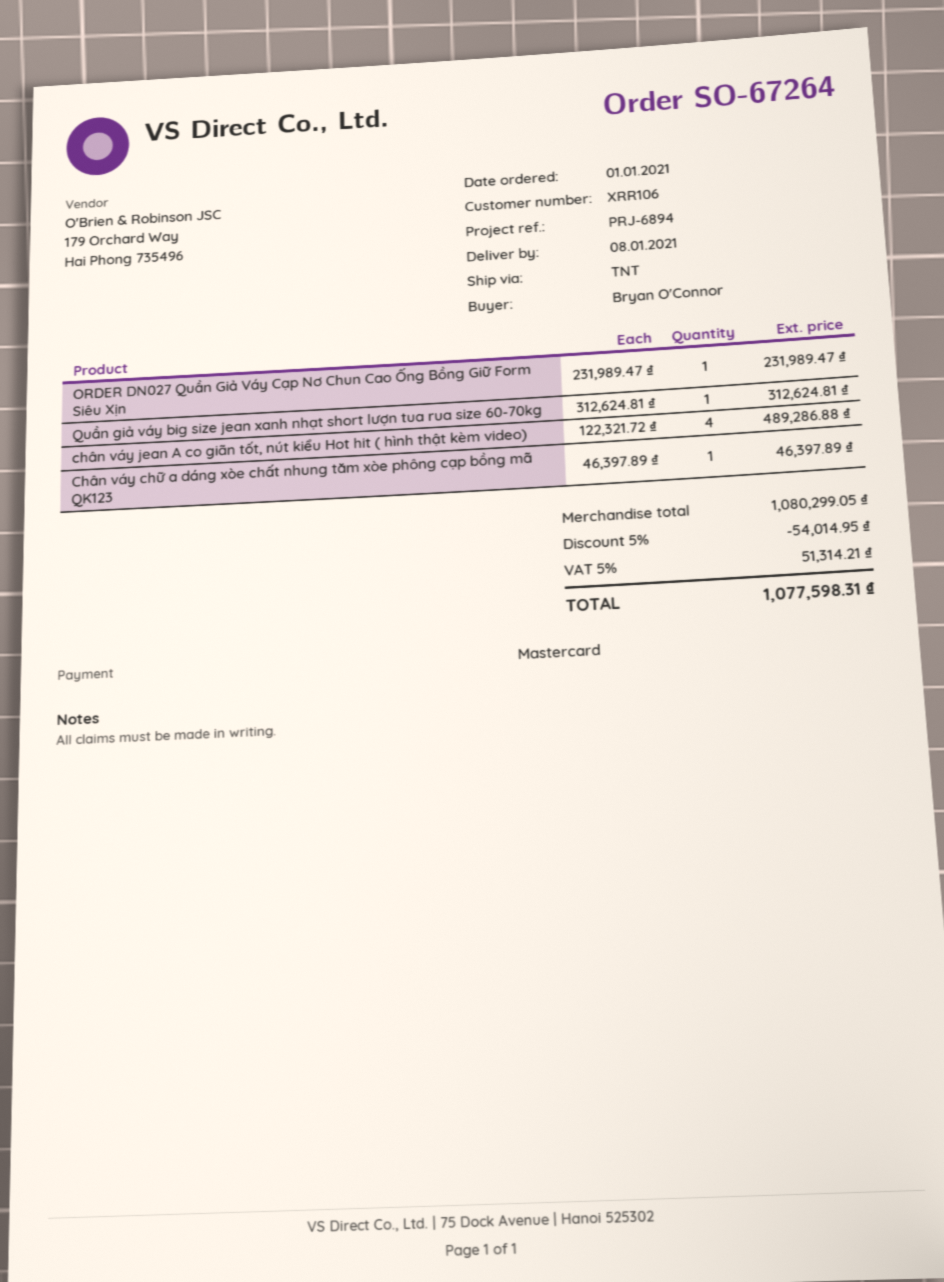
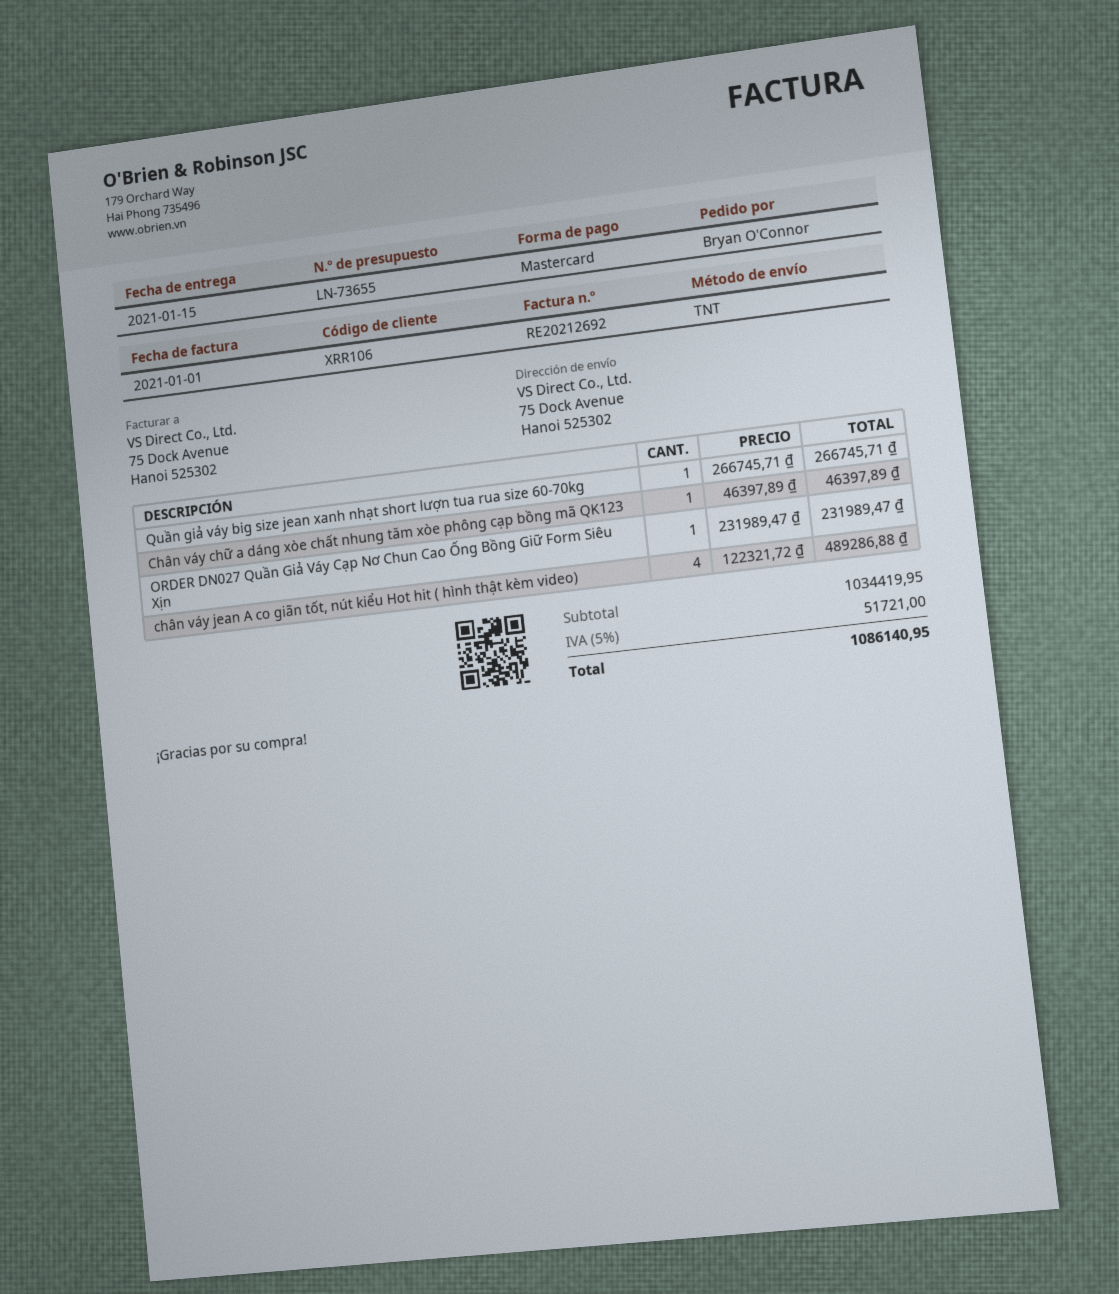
delivery date: 2021-01-08 -> 2021-01-15
Quần giả váy big size jean xanh nhạt short lượn tua rua size 60-70kg: 1 x 312624.81 = 312624.81 -> 1 x 266745.71 = 266745.71
subtotal: 1080299.05 -> 1034419.95
discount: 5% = 54014.95 -> none
tax: 5% = 51314.21 -> 5% = 51721.00
total: 1077598.31 -> 1086140.95

